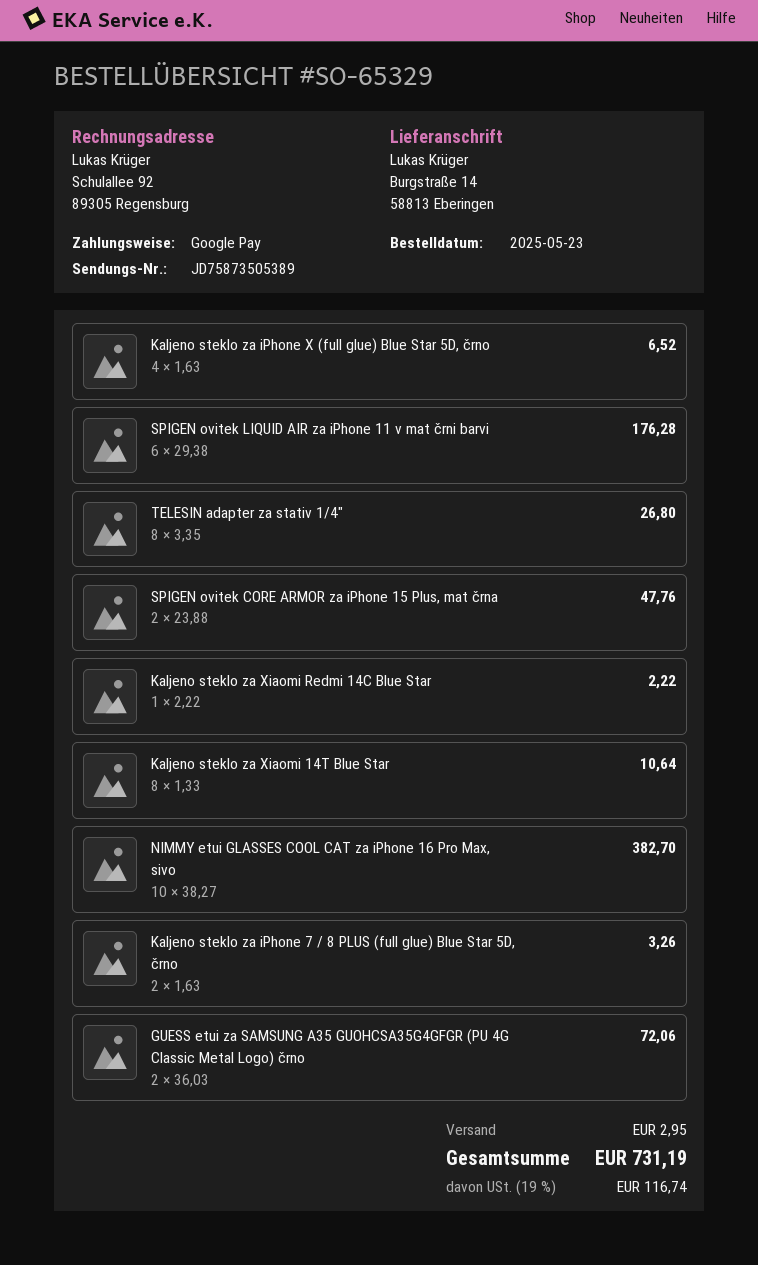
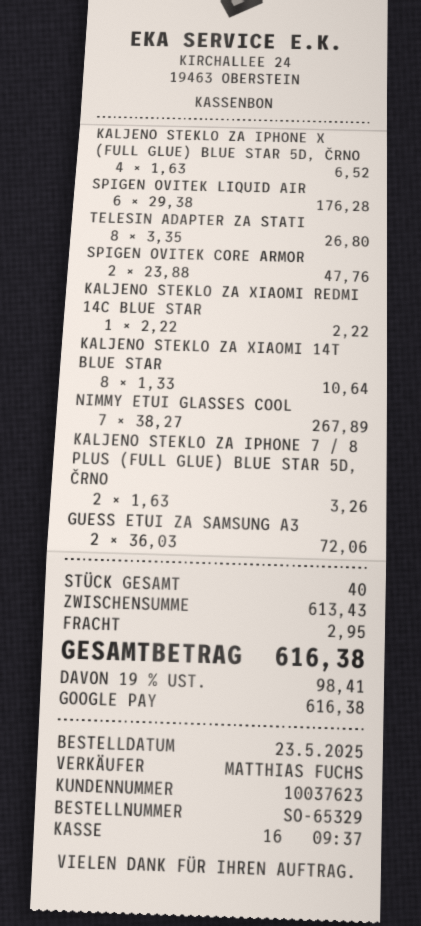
NIMMY etui GLASSES COOL CAT za iPhone 16 Pro Max, sivo: 10 x 38.27 = 382.70 -> 7 x 38.27 = 267.89
tax: 19% = 116.74 -> 19% = 98.41
total: 731.19 -> 616.38

